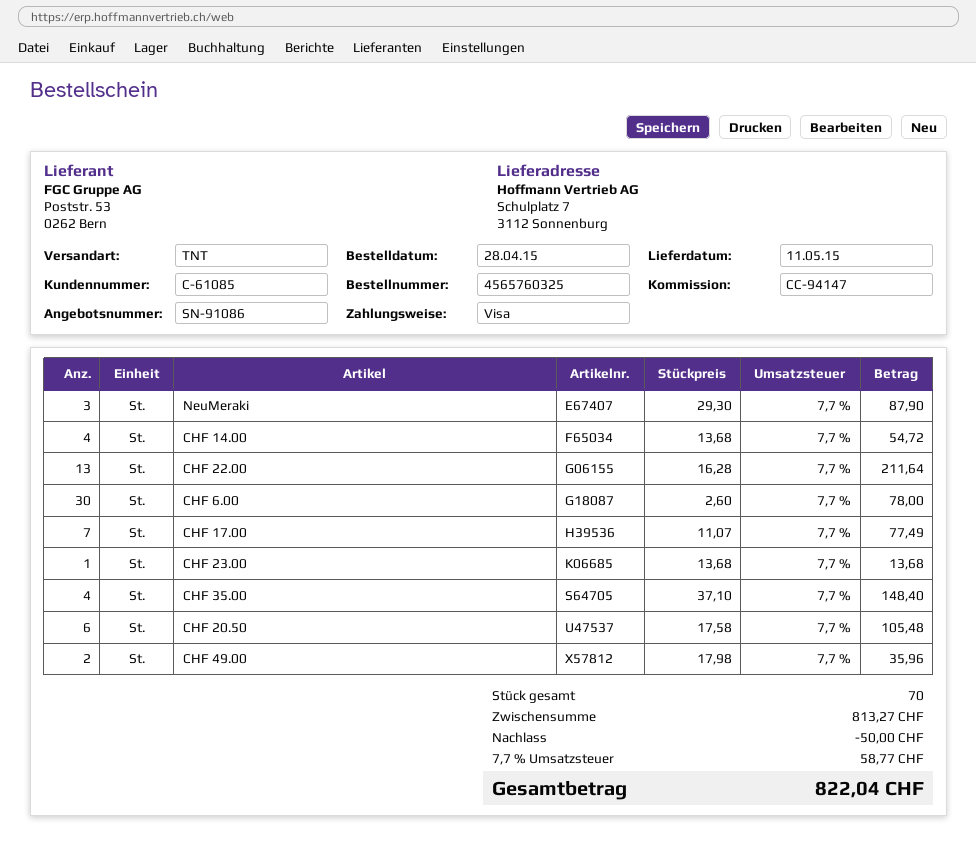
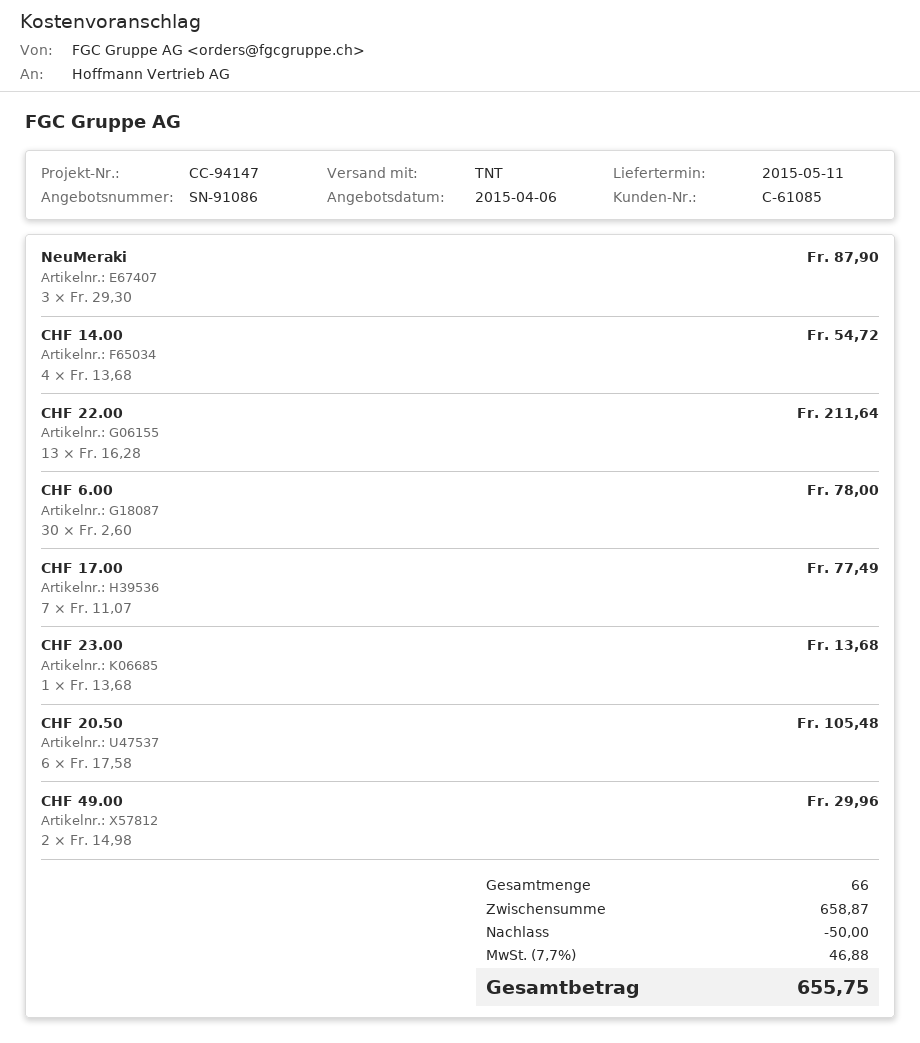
CHF 35.00: 4 x 37.10 = 148.40 -> none
CHF 49.00: 2 x 17.98 = 35.96 -> 2 x 14.98 = 29.96
total quantity: 70 -> 66
subtotal: 813.27 -> 658.87
tax: 7.7% = 58.77 -> 7.7% = 46.88
total: 822.04 -> 655.75

